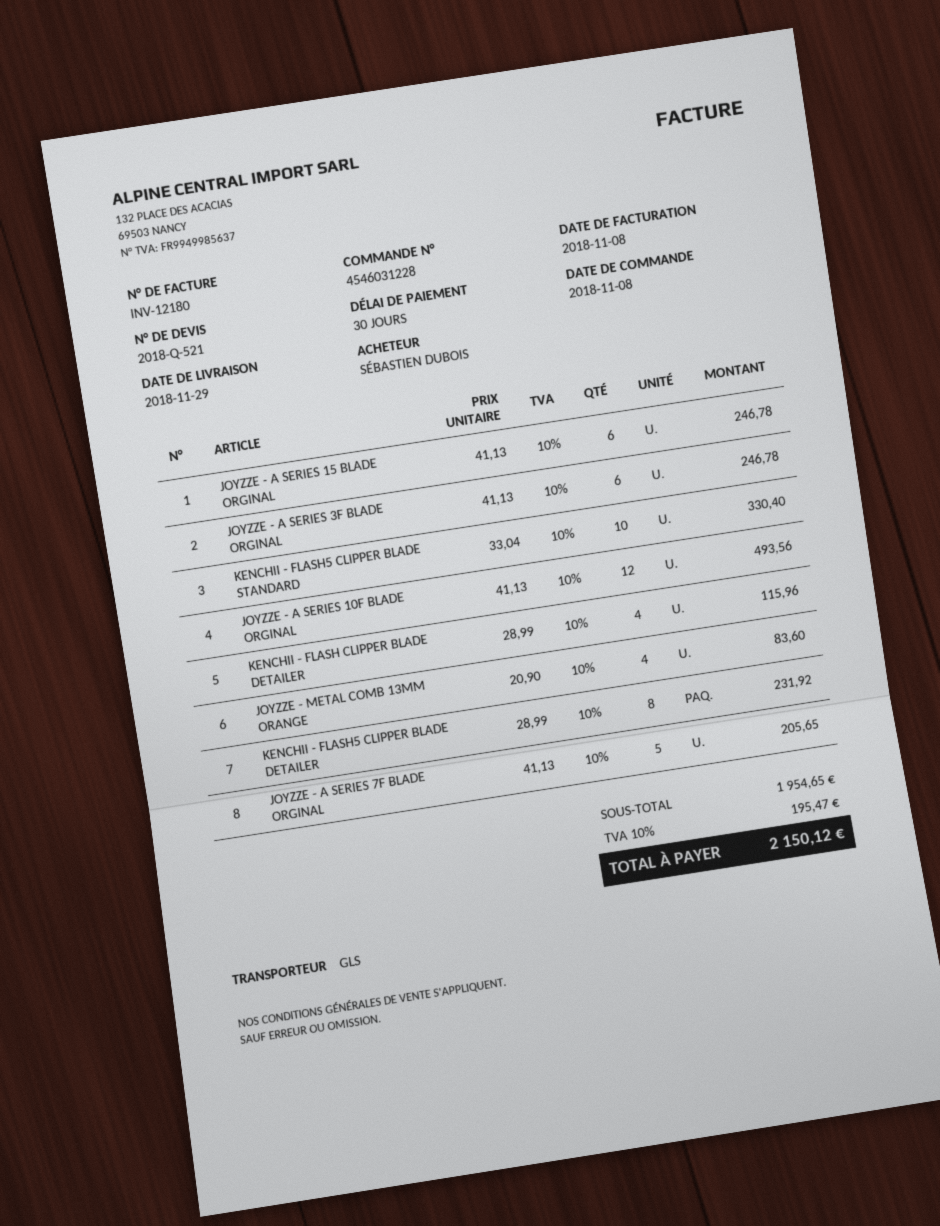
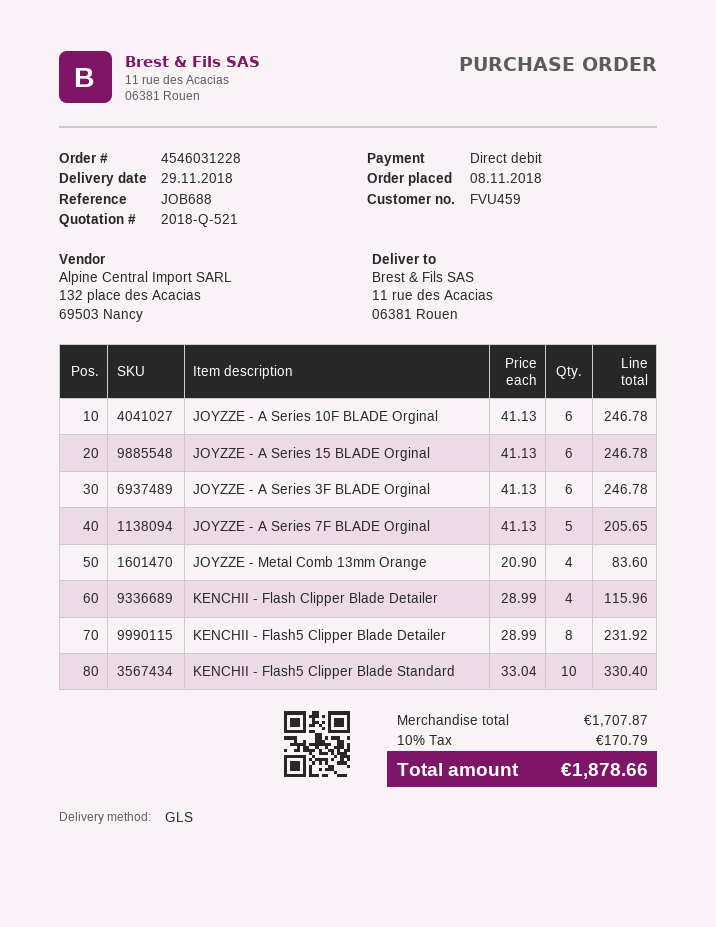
JOYZZE - A SERIES 10F BLADE ORGINAL: 12 x 41.13 = 493.56 -> 6 x 41.13 = 246.78
subtotal: 1954.65 -> 1707.87
tax: 10% = 195.47 -> 10% = 170.79
total: 2150.12 -> 1878.66

